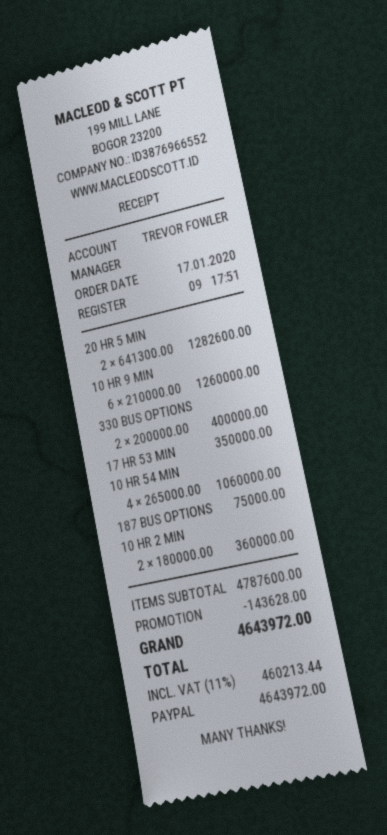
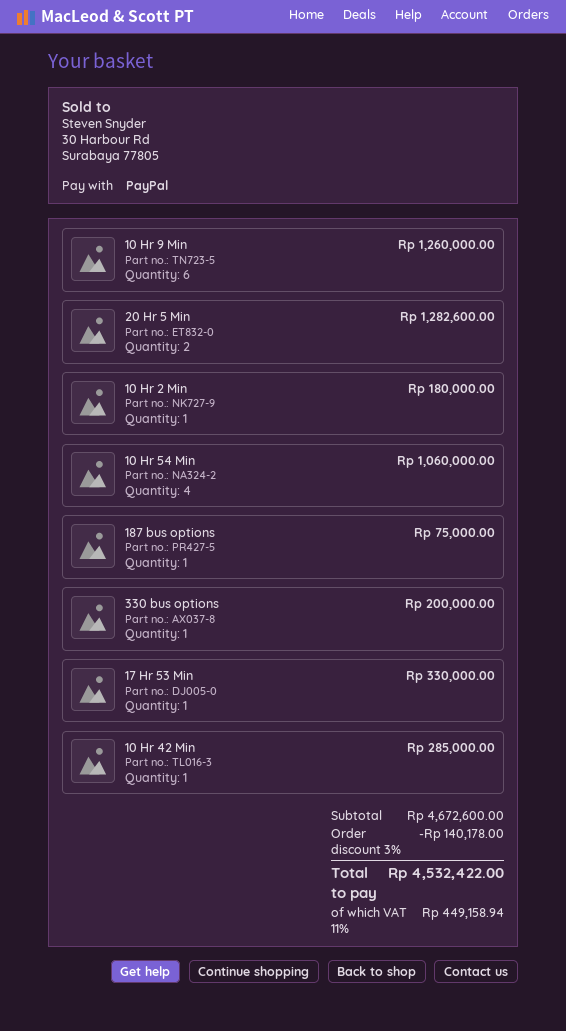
330 BUS OPTIONS: 2 for 400000.00 -> 1 for 200000.00
17 HR 53 MIN: 1 for 350000.00 -> 1 for 330000.00
10 HR 2 MIN: 2 for 360000.00 -> 1 for 180000.00
10 Hr 42 Min: none -> 1 for 285000.00
subtotal: 4787600.00 -> 4672600.00
discount: 143628.00 -> 140178.00
tax: 11% = 460213.44 -> 11% = 449158.94
total: 4643972.00 -> 4532422.00

